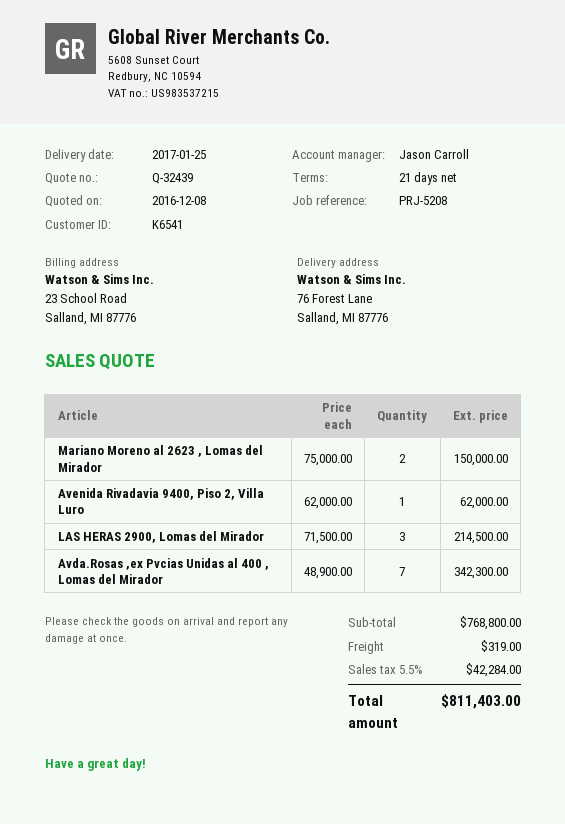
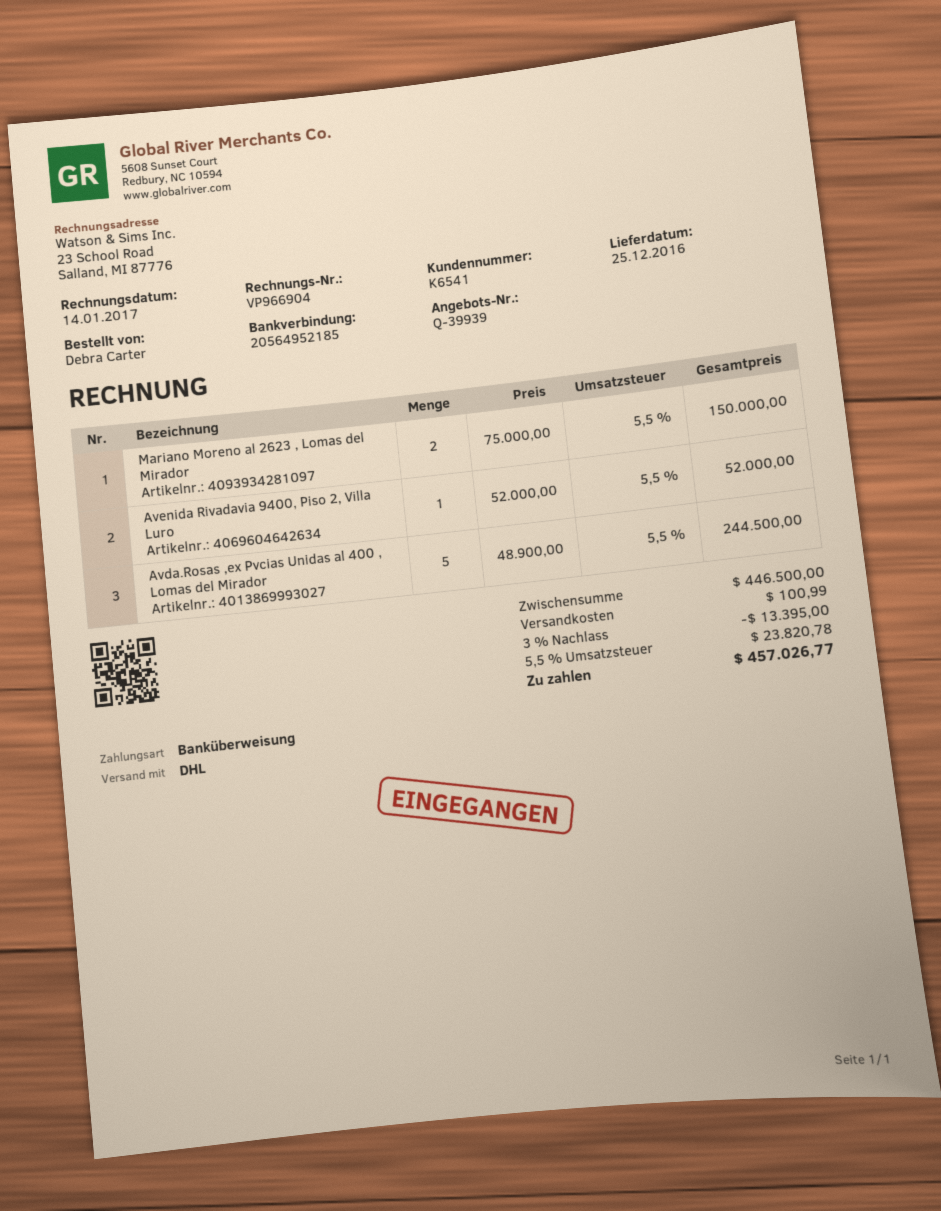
quote number: Q-32439 -> Q-39939
delivery date: 2017-01-25 -> 2016-12-25
Avenida Rivadavia 9400, Piso 2, Villa Luro: 1 x 62000.00 = 62000.00 -> 1 x 52000.00 = 52000.00
LAS HERAS 2900, Lomas del Mirador: 3 x 71500.00 = 214500.00 -> none
Avda.Rosas ,ex Pvcias Unidas al 400 , Lomas del Mirador: 7 x 48900.00 = 342300.00 -> 5 x 48900.00 = 244500.00
subtotal: 768800.00 -> 446500.00
discount: none -> 3% = 13395.00
shipping: 319.00 -> 100.99
tax: 5.5% = 42284.00 -> 5.5% = 23820.78
total: 811403.00 -> 457026.77

